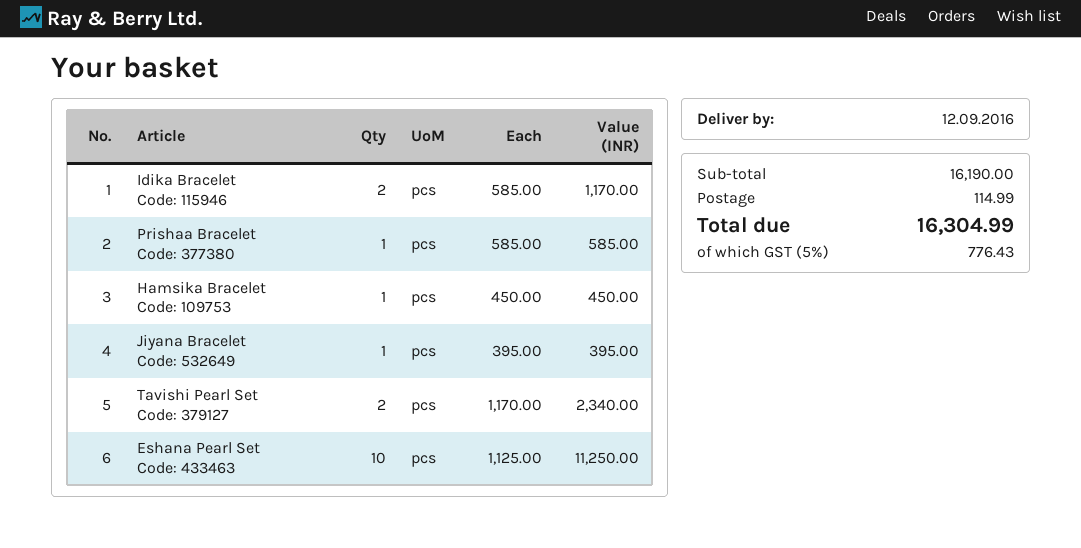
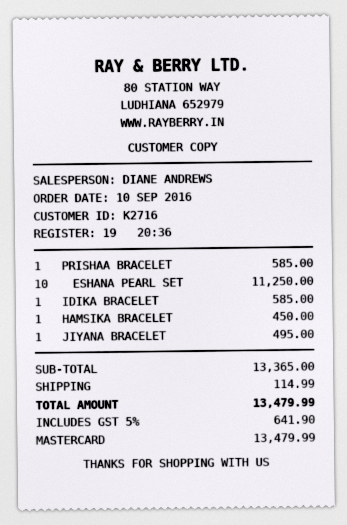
Idika Bracelet: 2 for 1170.00 -> 1 for 585.00
Jiyana Bracelet: 1 for 395.00 -> 1 for 495.00
Tavishi Pearl Set: 2 for 2340.00 -> none
subtotal: 16190.00 -> 13365.00
tax: 5% = 776.43 -> 5% = 641.90
total: 16304.99 -> 13479.99

